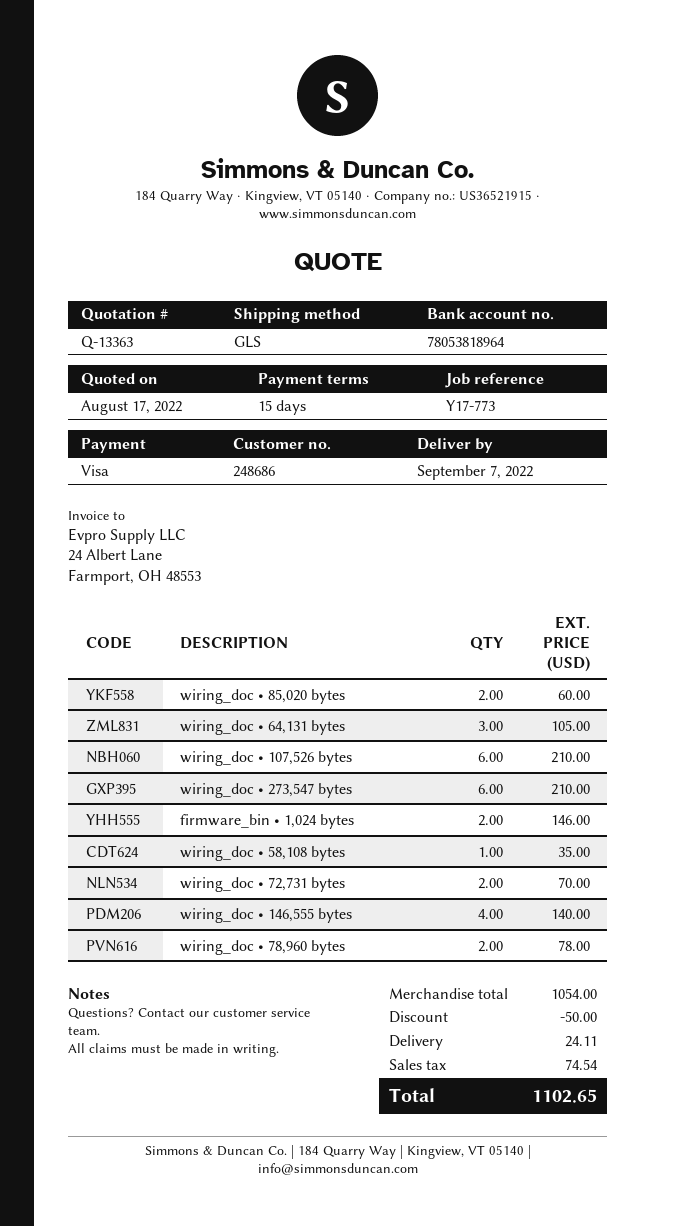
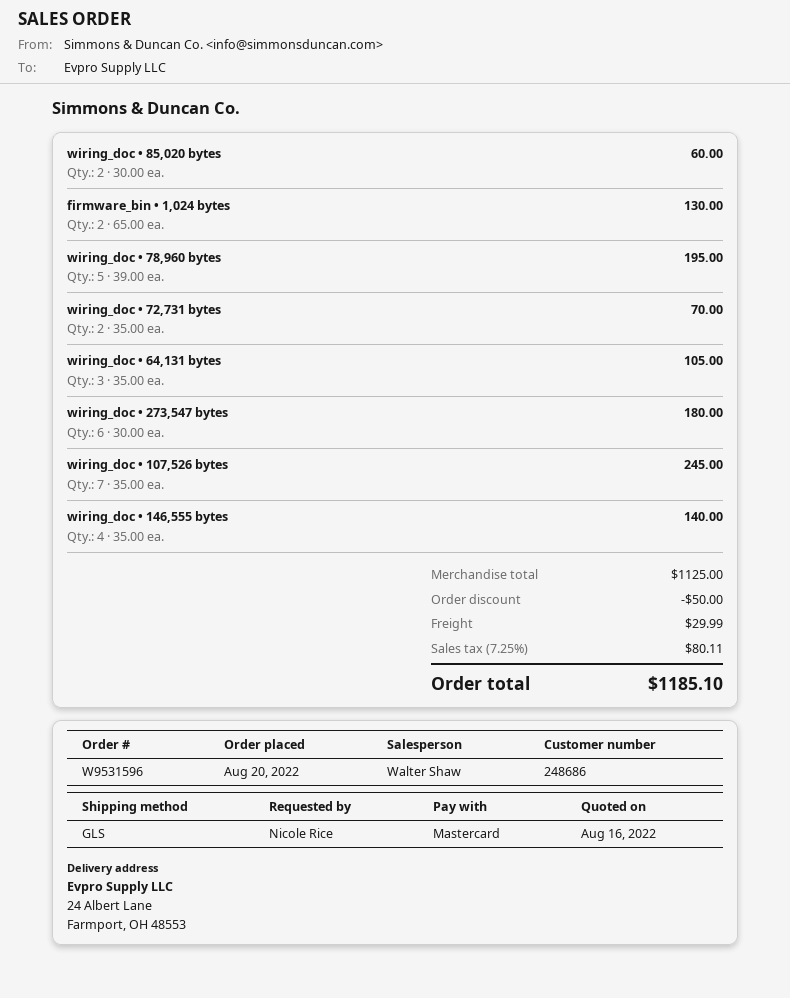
quote date: 2022-08-17 -> 2022-08-16
payment method: Visa -> Mastercard
wiring_doc • 107,526 bytes: 6 for 210.00 -> 7 for 245.00
wiring_doc • 273,547 bytes: 6 for 210.00 -> 6 for 180.00
firmware_bin • 1,024 bytes: 2 for 146.00 -> 2 for 130.00
wiring_doc • 58,108 bytes: 1 for 35.00 -> none
wiring_doc • 78,960 bytes: 2 for 78.00 -> 5 for 195.00
subtotal: 1054.00 -> 1125.00
shipping: 24.11 -> 29.99
tax: 74.54 -> 80.11
total: 1102.65 -> 1185.10

